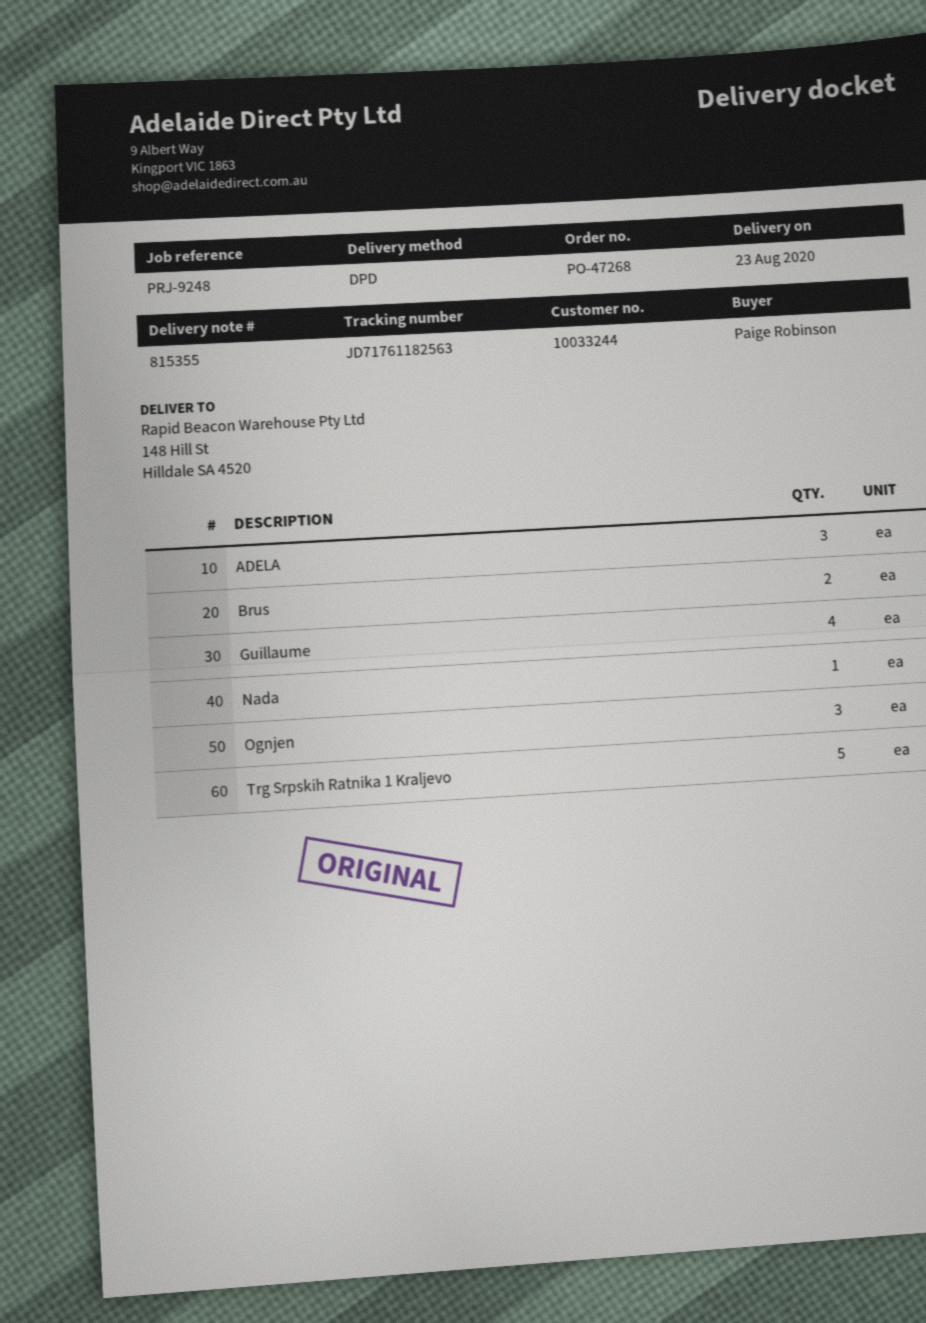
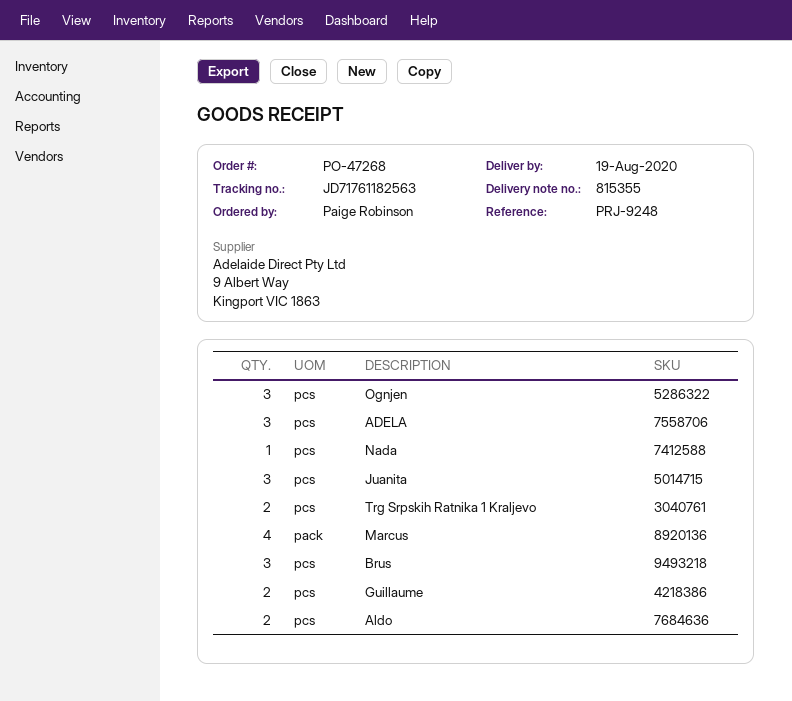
delivery date: 2020-08-23 -> 2020-08-19
Brus: 2 -> 3
Guillaume: 4 -> 2
Trg Srpskih Ratnika 1 Kraljevo: 5 -> 2
Juanita: none -> 3
Marcus: none -> 4
Aldo: none -> 2

